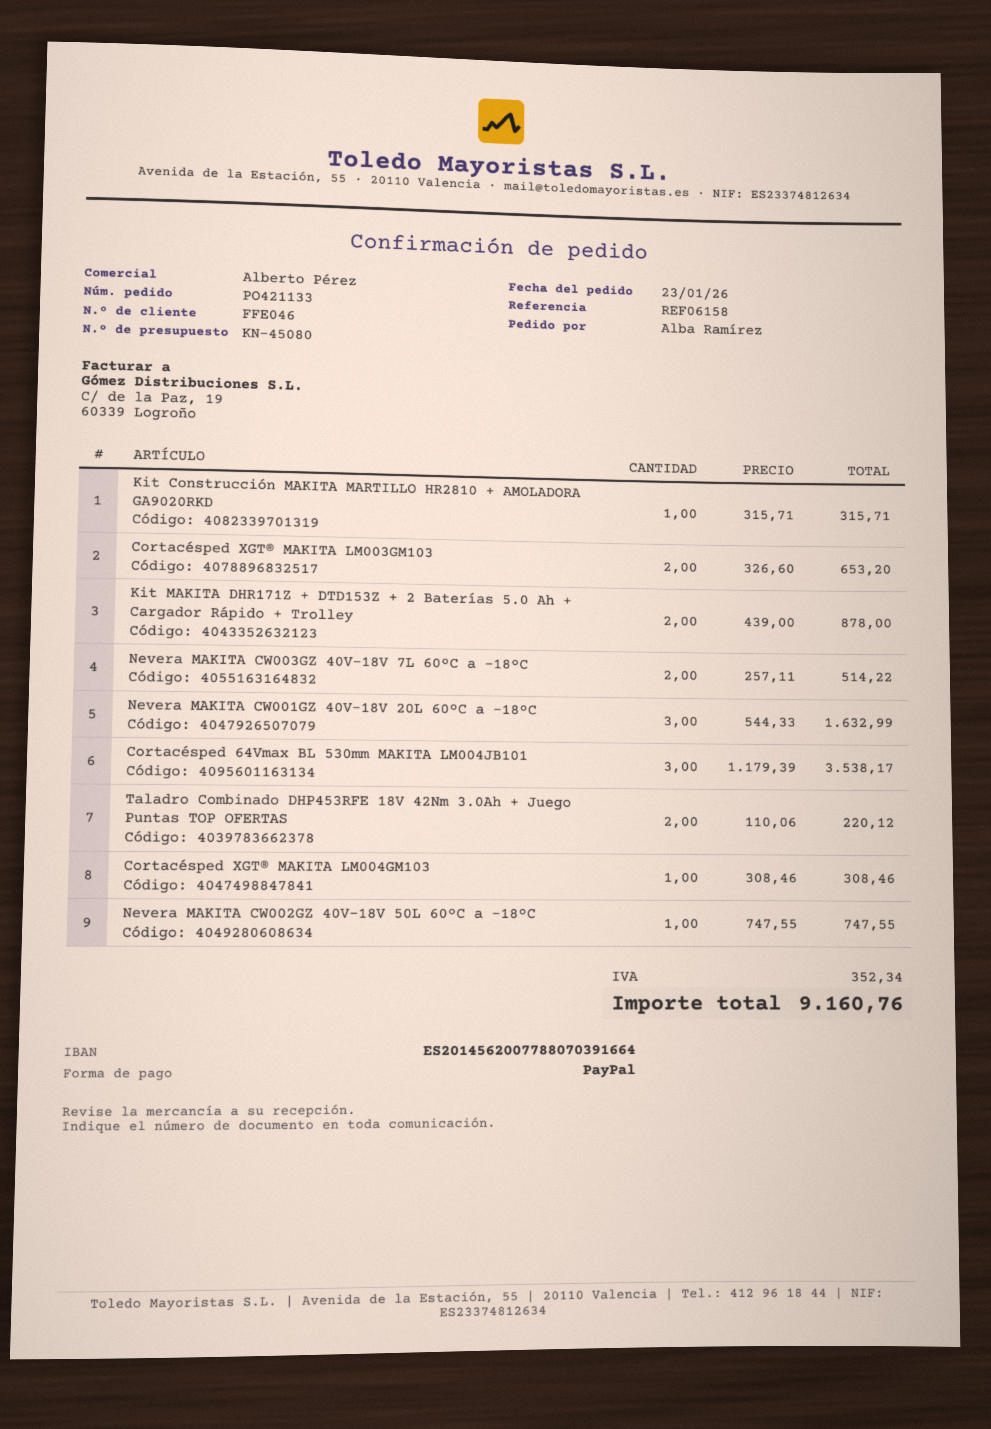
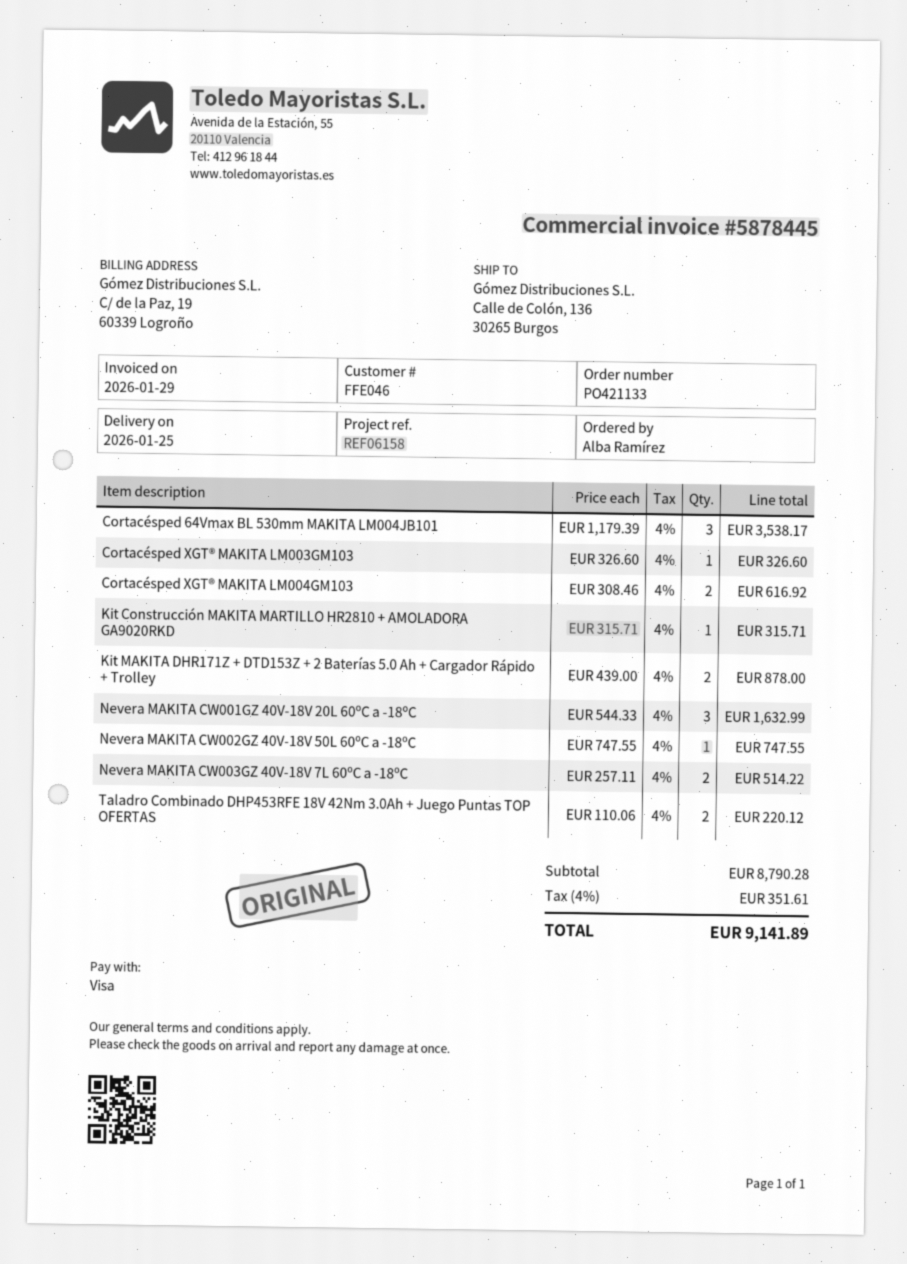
payment method: PayPal -> Visa
Cortacésped XGT® MAKITA LM003GM103: 2 x 326.60 = 653.20 -> 1 x 326.60 = 326.60
Cortacésped XGT® MAKITA LM004GM103: 1 x 308.46 = 308.46 -> 2 x 308.46 = 616.92
tax: 352.34 -> 351.61
total: 9160.76 -> 9141.89

